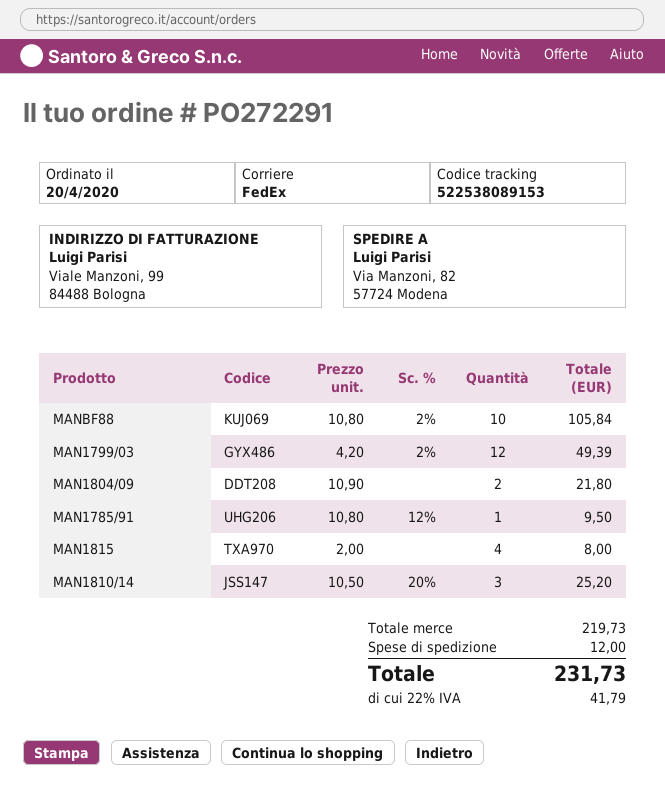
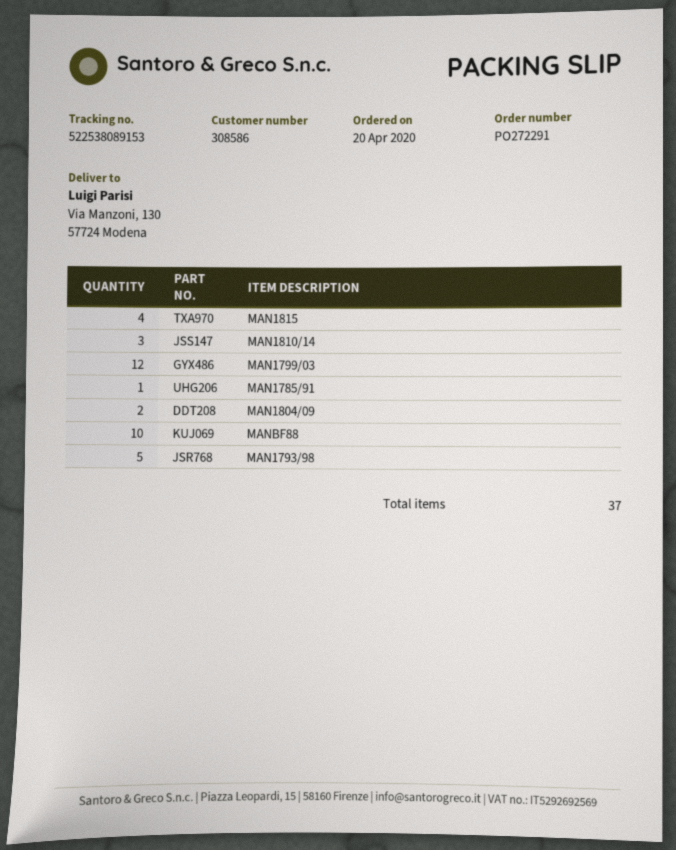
ship to: Via Manzoni, 82, 57724 Modena -> Via Manzoni, 130, 57724 Modena
MAN1793/98: none -> 5

